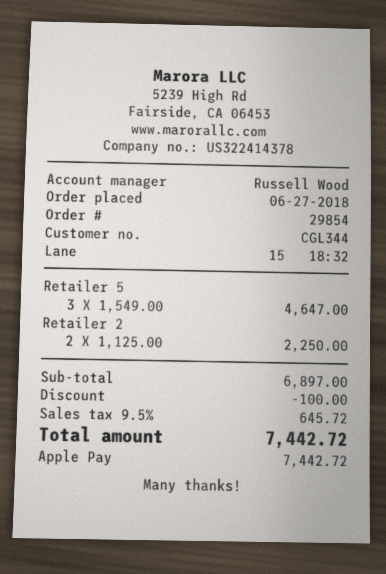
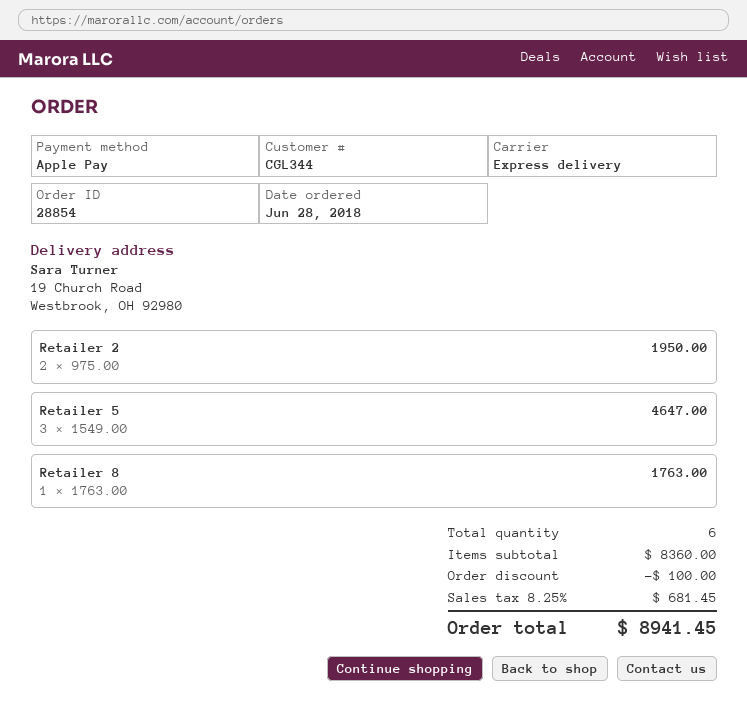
order number: 29854 -> 28854
order date: 2018-06-27 -> 2018-06-28
Retailer 2: 2 x 1125.00 = 2250.00 -> 2 x 975.00 = 1950.00
Retailer 8: none -> 1 x 1763.00 = 1763.00
subtotal: 6897.00 -> 8360.00
tax: 9.5% = 645.72 -> 8.25% = 681.45
total: 7442.72 -> 8941.45

